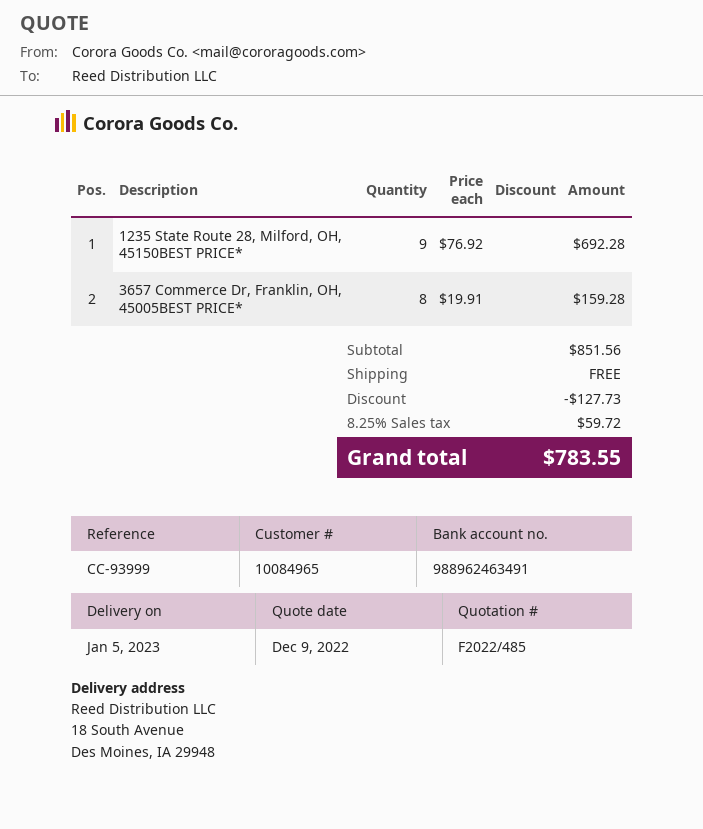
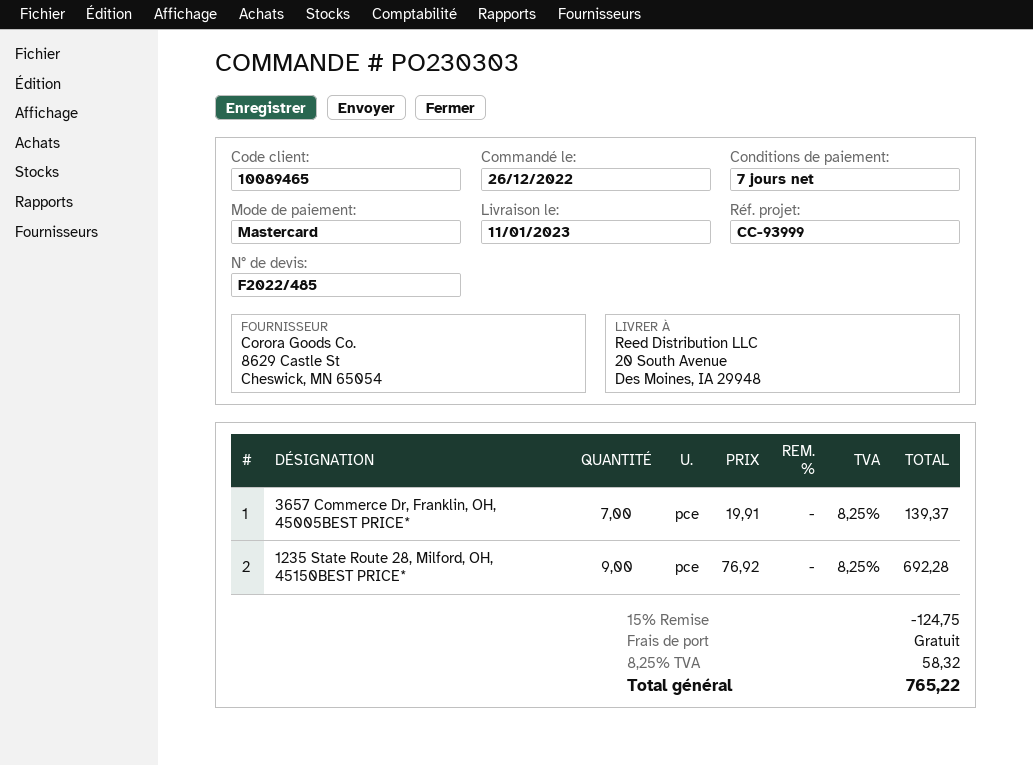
delivery date: 2023-01-05 -> 2023-01-11
customer number: 10084965 -> 10089465
ship to: 18 South Avenue, Des Moines, IA 29948 -> 20 South Avenue, Des Moines, IA 29948
3657 Commerce Dr, Franklin, OH, 45005BEST PRICE*: 8 x 19.91 = 159.28 -> 7 x 19.91 = 139.37
discount: 127.73 -> 124.75
tax: 8.25% = 59.72 -> 8.25% = 58.32
total: 783.55 -> 765.22

